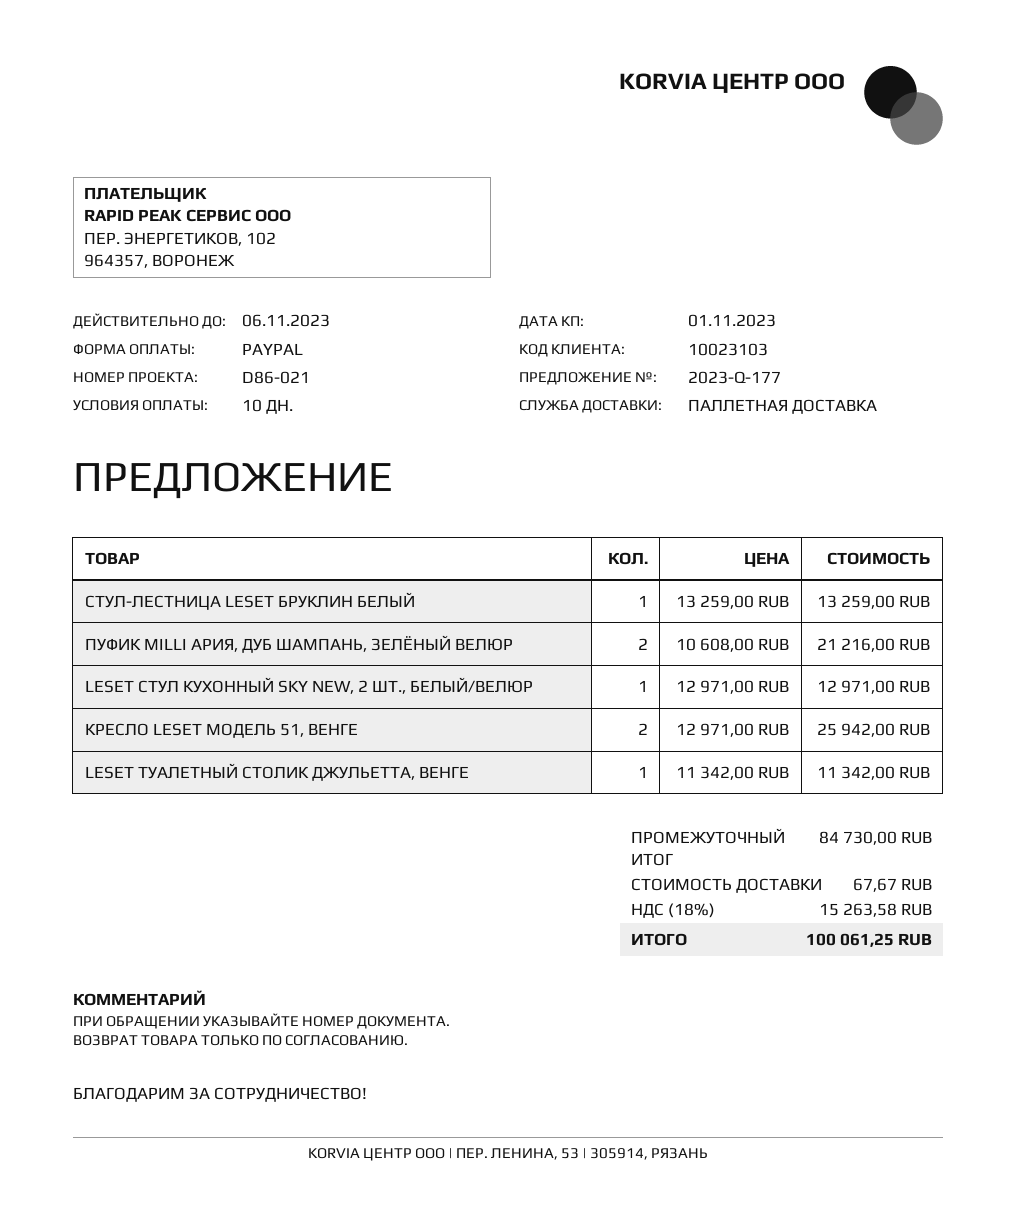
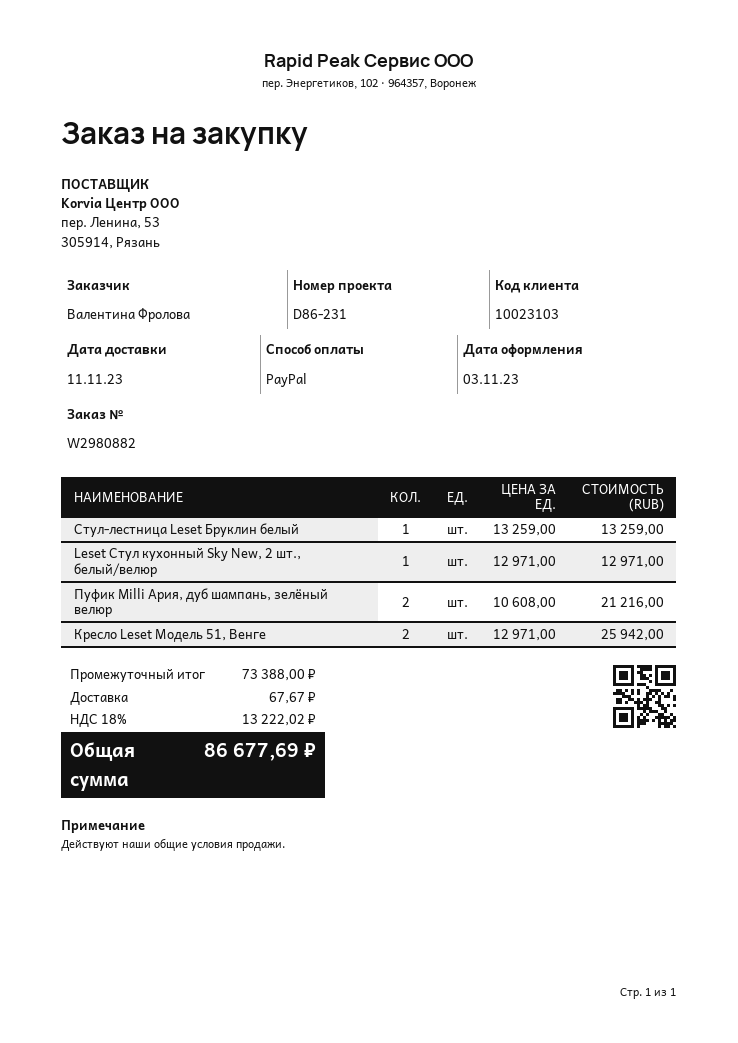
reference: D86-021 -> D86-231
LESET ТУАЛЕТНЫЙ СТОЛИК ДЖУЛЬЕТТА, ВЕНГЕ: 1 x 11342.00 = 11342.00 -> none
subtotal: 84730.00 -> 73388.00
tax: 18% = 15263.58 -> 18% = 13222.02
total: 100061.25 -> 86677.69

